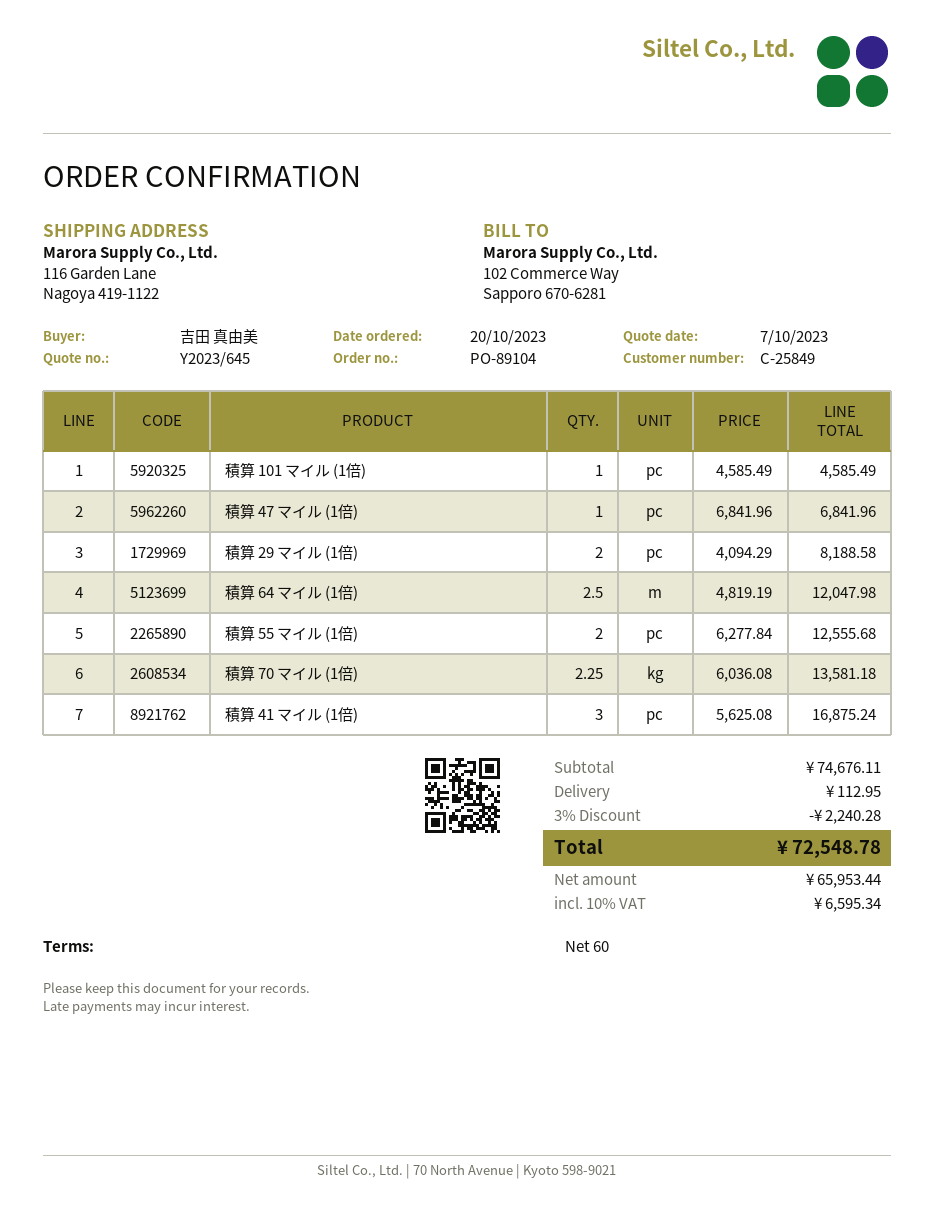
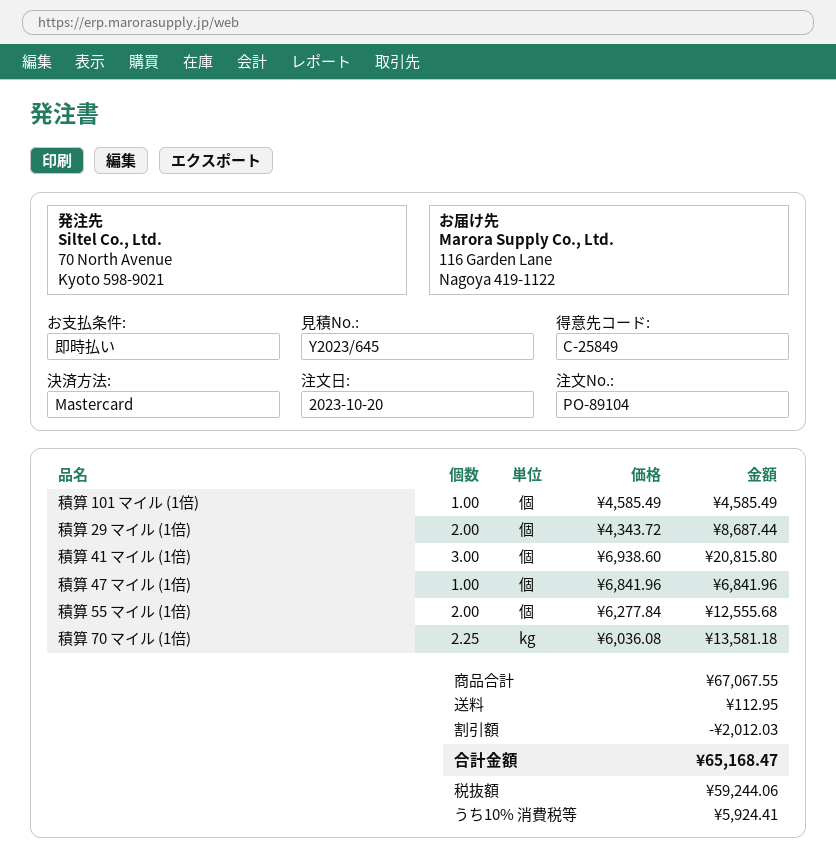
payment terms: 60 days -> on receipt
積算 29 マイル (1倍): 2 x 4094.29 = 8188.58 -> 2 x 4343.72 = 8687.44
積算 64 マイル (1倍): 2.5 x 4819.19 = 12047.98 -> none
積算 41 マイル (1倍): 3 x 5625.08 = 16875.24 -> 3 x 6938.60 = 20815.80
subtotal: 74676.11 -> 67067.55
discount: 2240.28 -> 2012.03
net: 65953.44 -> 59244.06
tax: 10% = 6595.34 -> 10% = 5924.41
total: 72548.78 -> 65168.47

